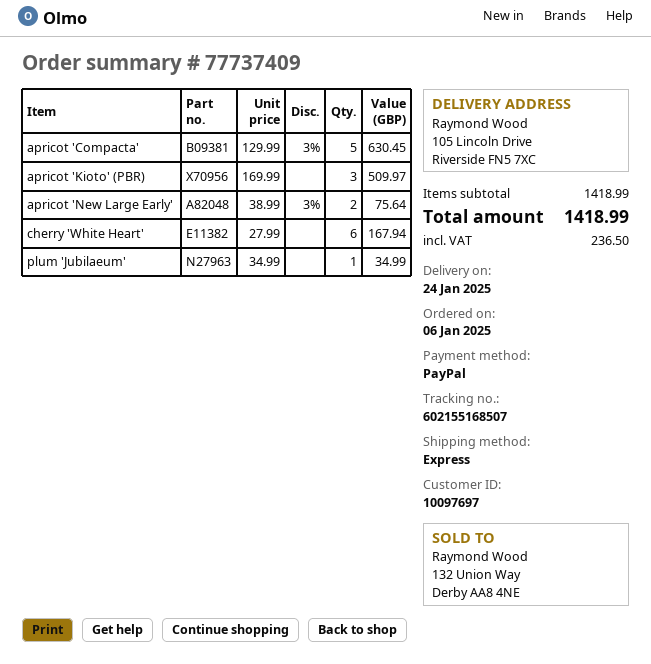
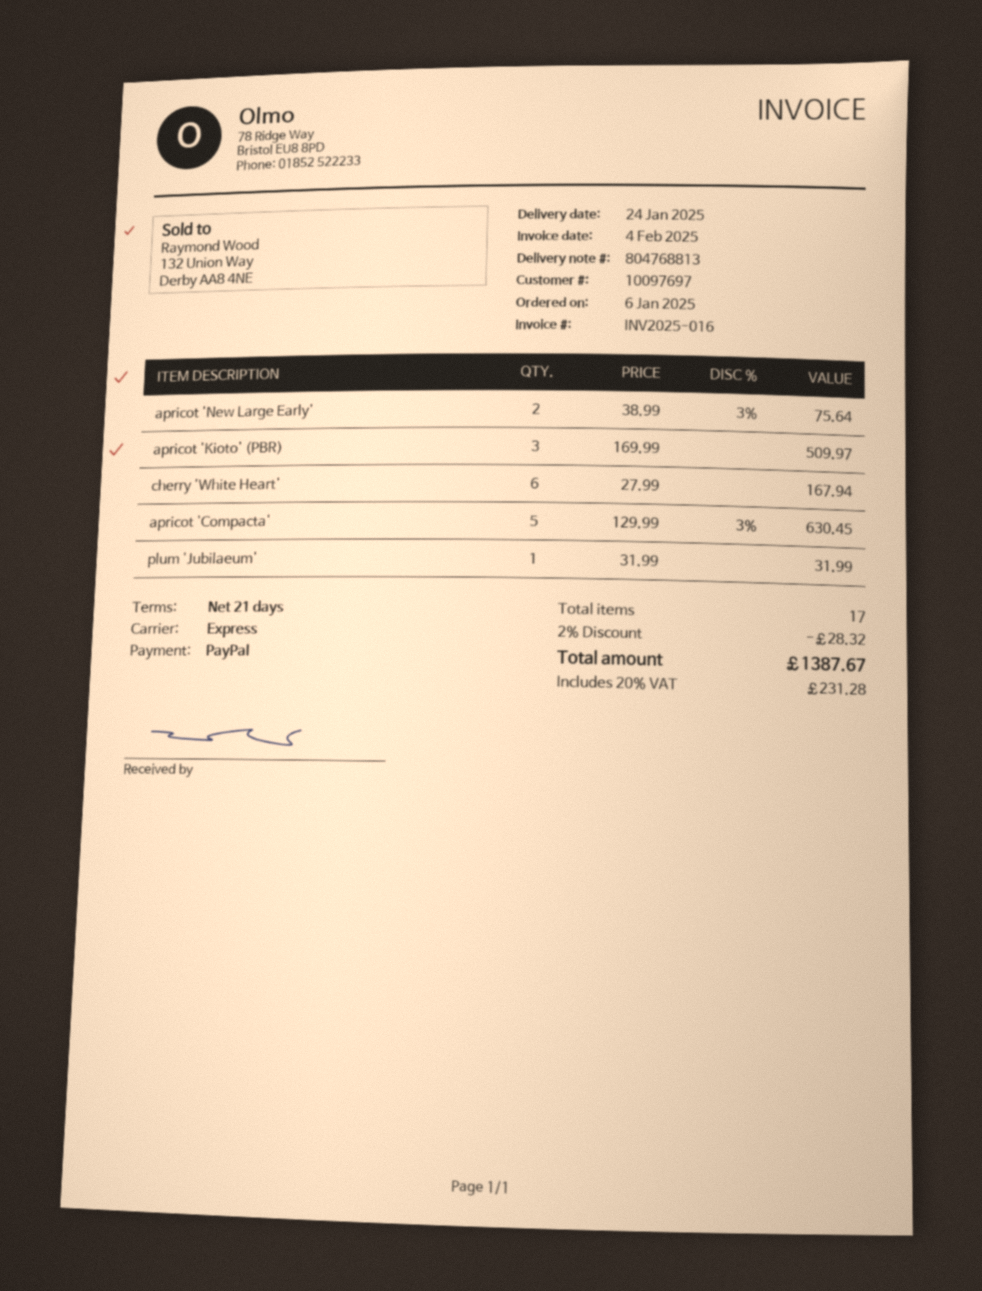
plum 'Jubilaeum': 1 x 34.99 = 34.99 -> 1 x 31.99 = 31.99
discount: none -> 2% = 28.32
tax: 236.50 -> 231.28
total: 1418.99 -> 1387.67

